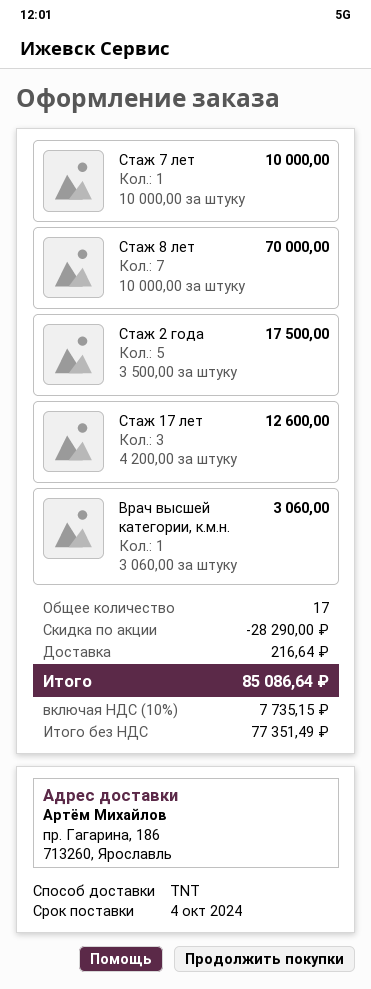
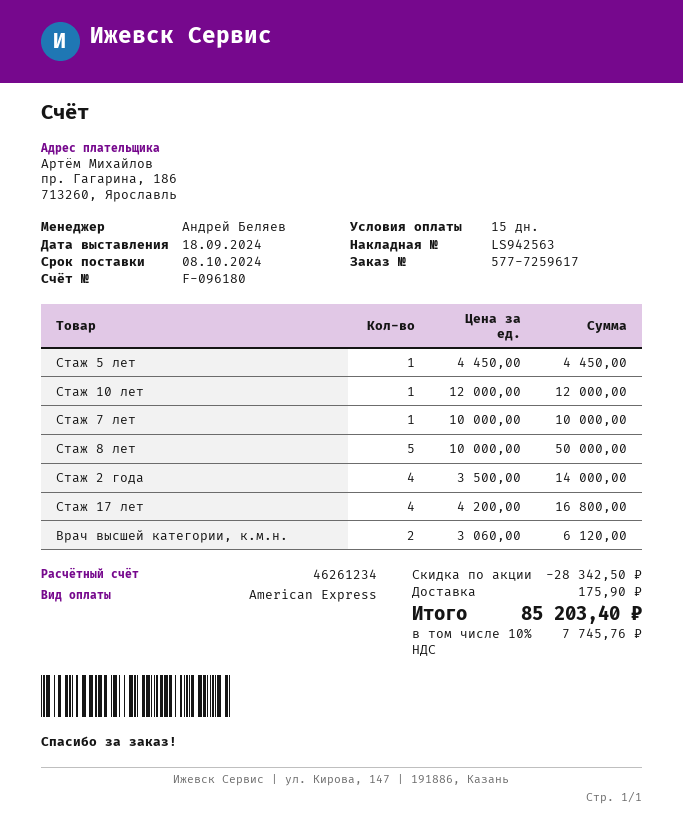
delivery date: 2024-10-04 -> 2024-10-08
Стаж 8 лет: 7 x 10000.00 = 70000.00 -> 5 x 10000.00 = 50000.00
Стаж 2 года: 5 x 3500.00 = 17500.00 -> 4 x 3500.00 = 14000.00
Стаж 17 лет: 3 x 4200.00 = 12600.00 -> 4 x 4200.00 = 16800.00
Врач высшей категории, к.м.н.: 1 x 3060.00 = 3060.00 -> 2 x 3060.00 = 6120.00
Стаж 5 лет: none -> 1 x 4450.00 = 4450.00
Стаж 10 лет: none -> 1 x 12000.00 = 12000.00
discount: 28290.00 -> 28342.50
shipping: 216.64 -> 175.90
tax: 10% = 7735.15 -> 10% = 7745.76
total: 85086.64 -> 85203.40

